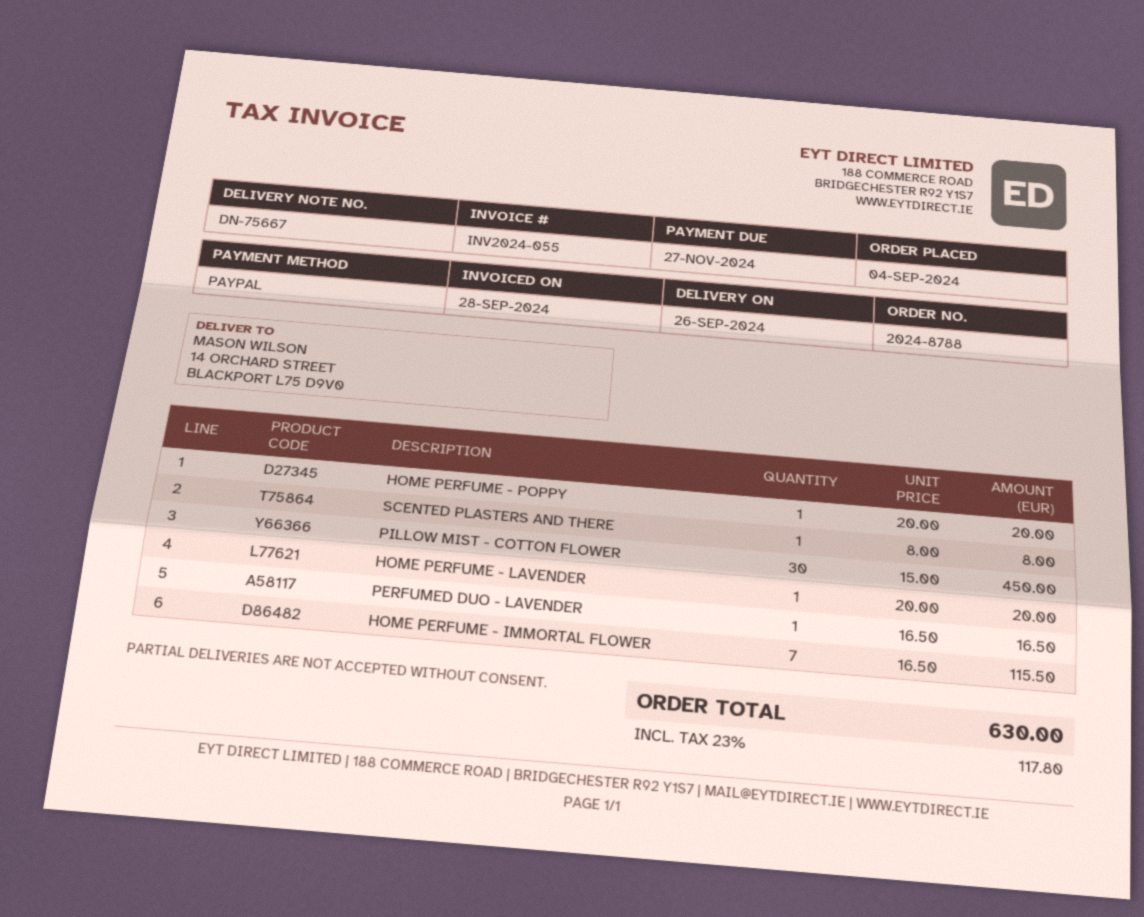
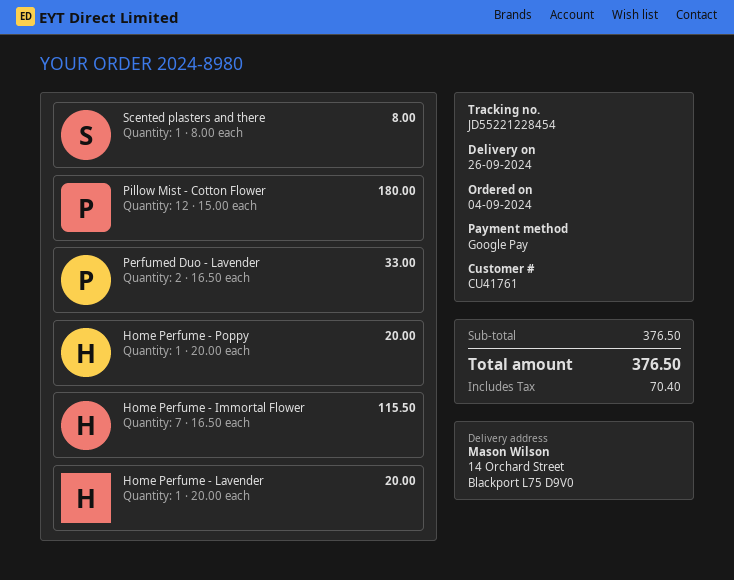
order number: 2024-8788 -> 2024-8980
payment method: PayPal -> Google Pay
PILLOW MIST - COTTON FLOWER: 30 x 15.00 = 450.00 -> 12 x 15.00 = 180.00
PERFUMED DUO - LAVENDER: 1 x 16.50 = 16.50 -> 2 x 16.50 = 33.00
tax: 117.80 -> 70.40
total: 630.00 -> 376.50

